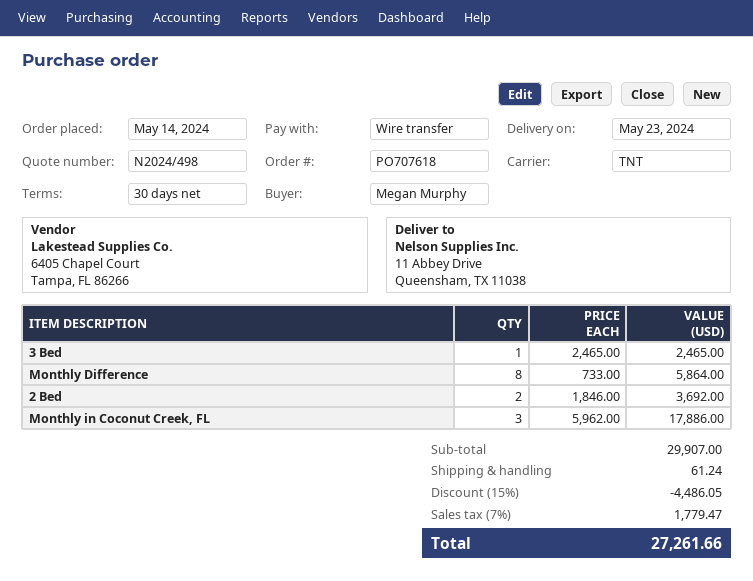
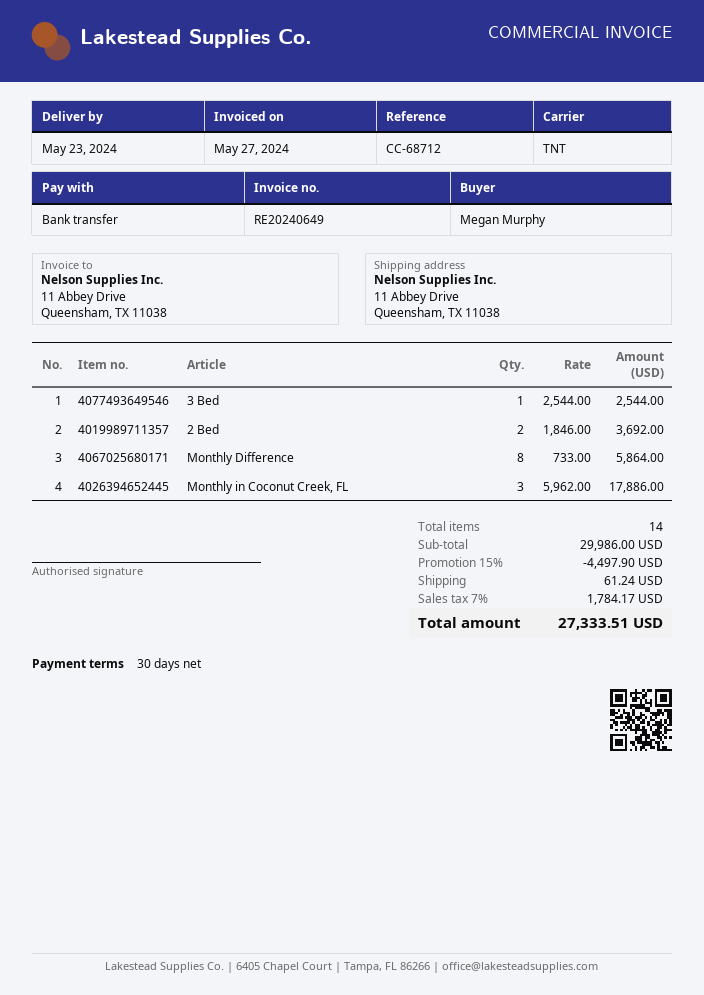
3 Bed: 1 x 2465.00 = 2465.00 -> 1 x 2544.00 = 2544.00
subtotal: 29907.00 -> 29986.00
discount: 15% = 4486.05 -> 15% = 4497.90
tax: 7% = 1779.47 -> 7% = 1784.17
total: 27261.66 -> 27333.51

